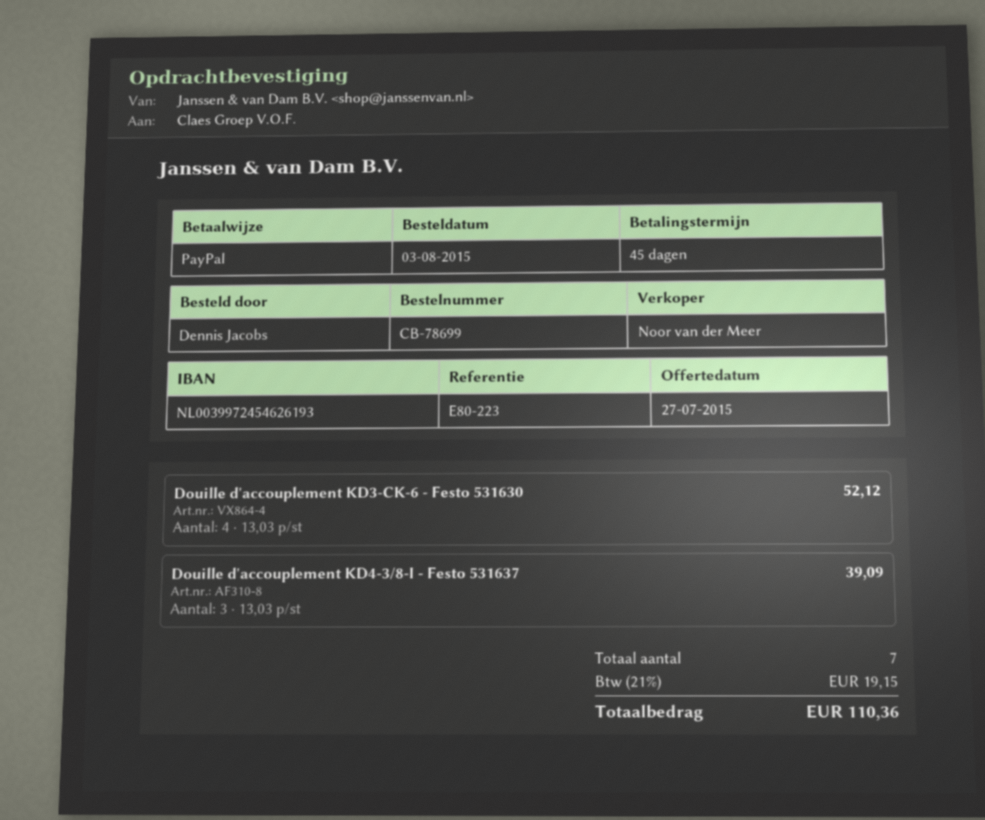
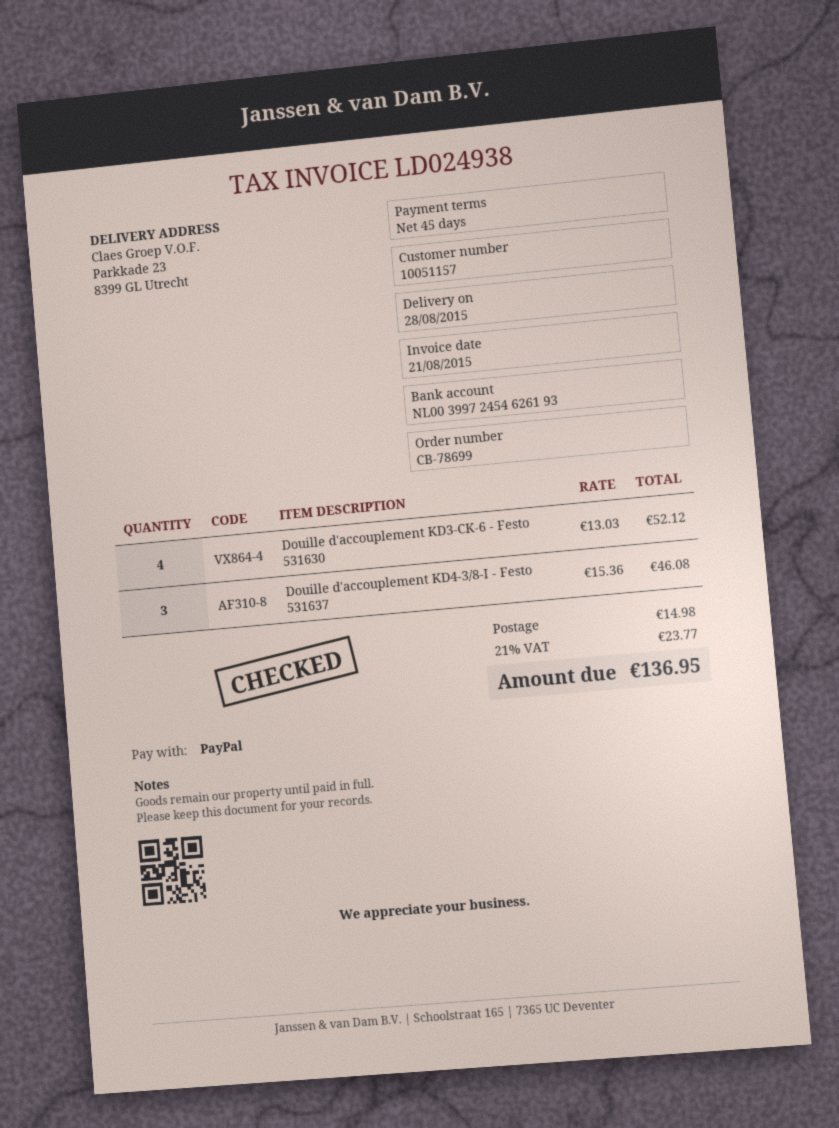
Douille d'accouplement KD4-3/8-I - Festo 531637: 3 x 13.03 = 39.09 -> 3 x 15.36 = 46.08
shipping: none -> 14.98
tax: 21% = 19.15 -> 21% = 23.77
total: 110.36 -> 136.95

